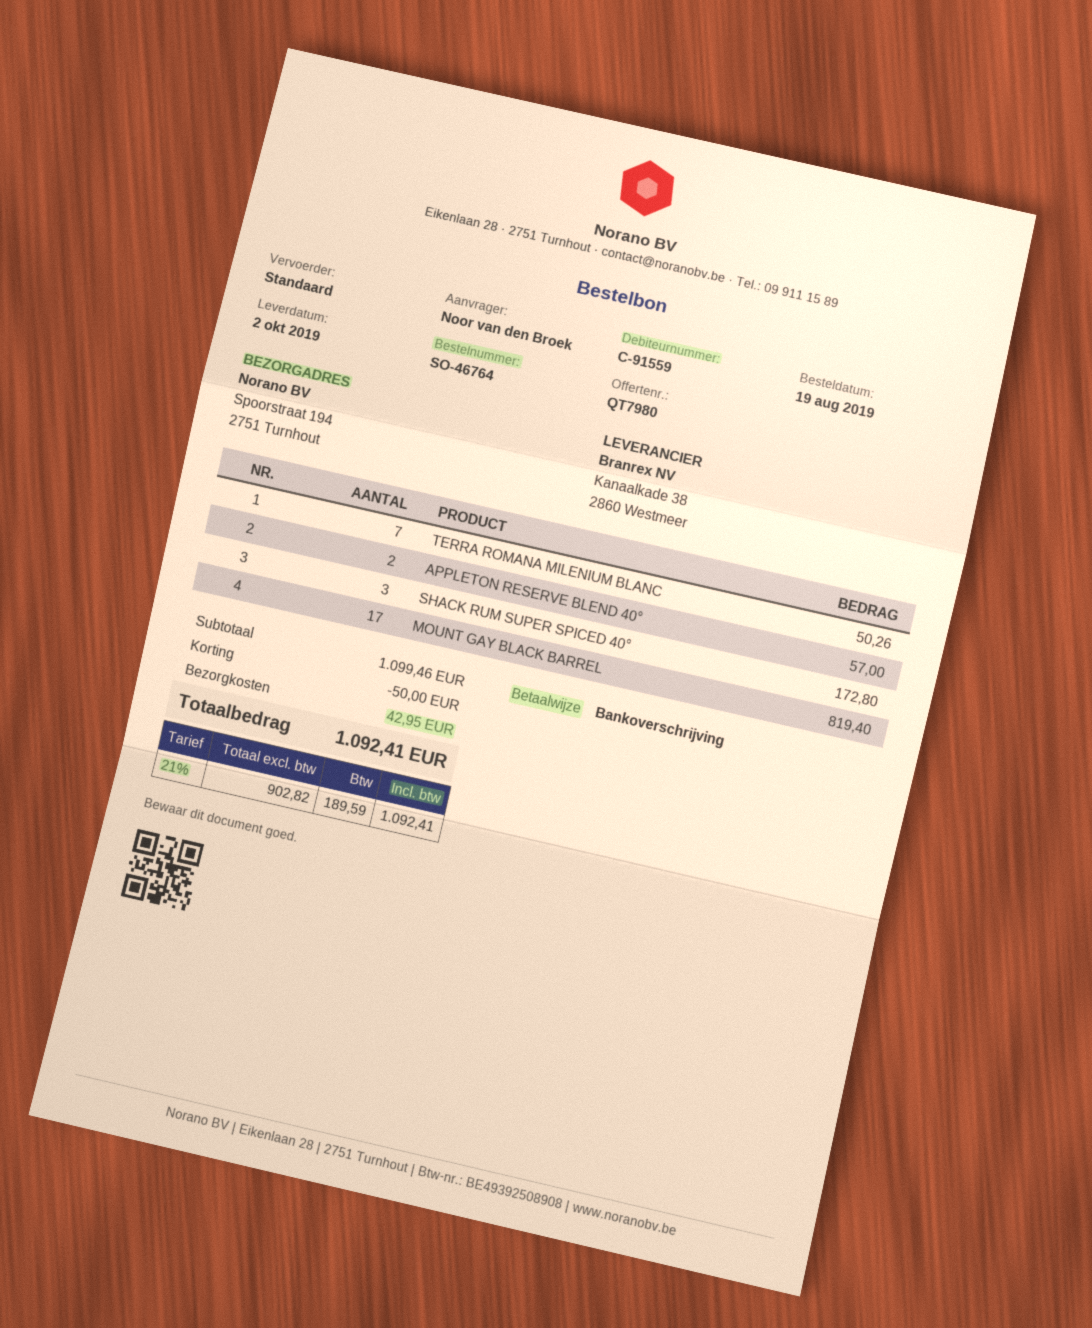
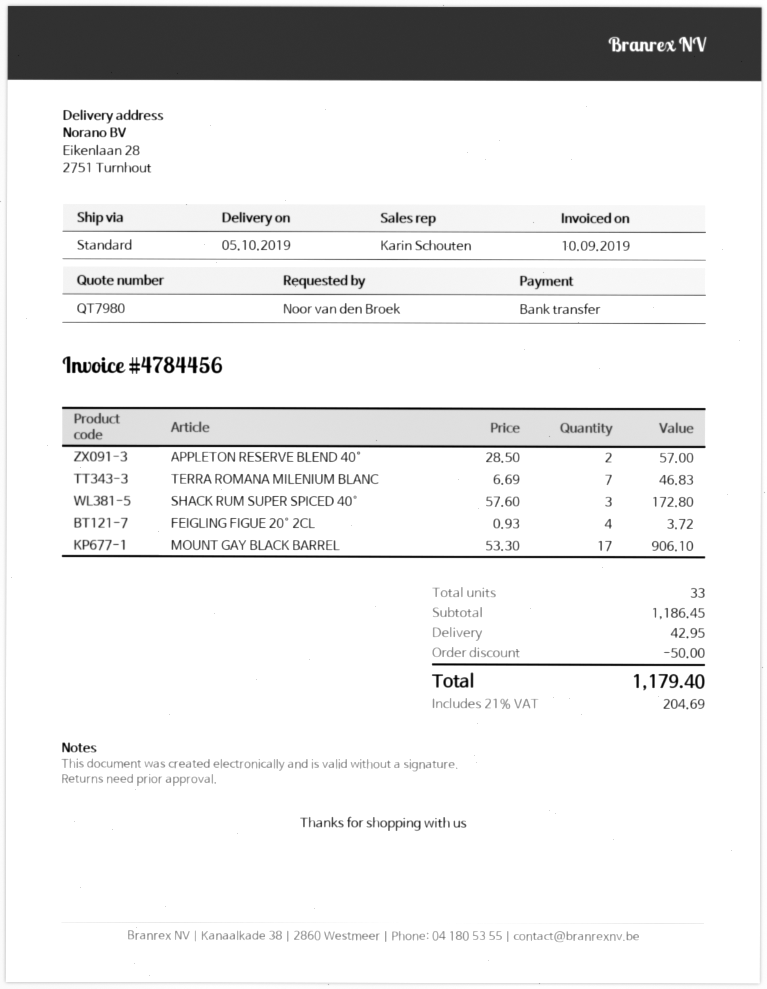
delivery date: 2019-10-02 -> 2019-10-05
ship to: Spoorstraat 194, 2751 Turnhout -> Eikenlaan 28, 2751 Turnhout
TERRA ROMANA MILENIUM BLANC: 7 for 50.26 -> 7 for 46.83
MOUNT GAY BLACK BARREL: 17 for 819.40 -> 17 for 906.10
FEIGLING FIGUE 20° 2CL: none -> 4 for 3.72
subtotal: 1099.46 -> 1186.45
tax: 21% = 189.59 -> 21% = 204.69
total: 1092.41 -> 1179.40

